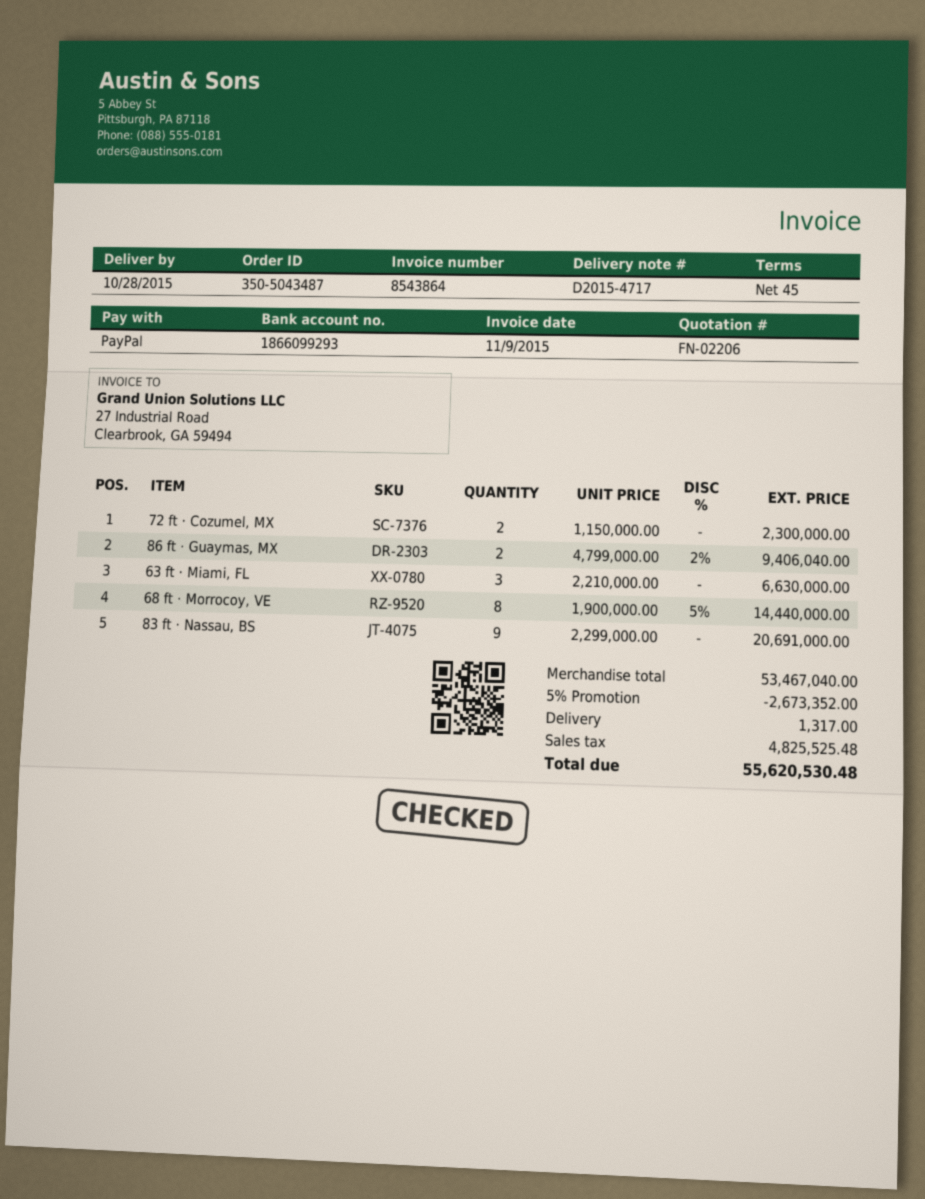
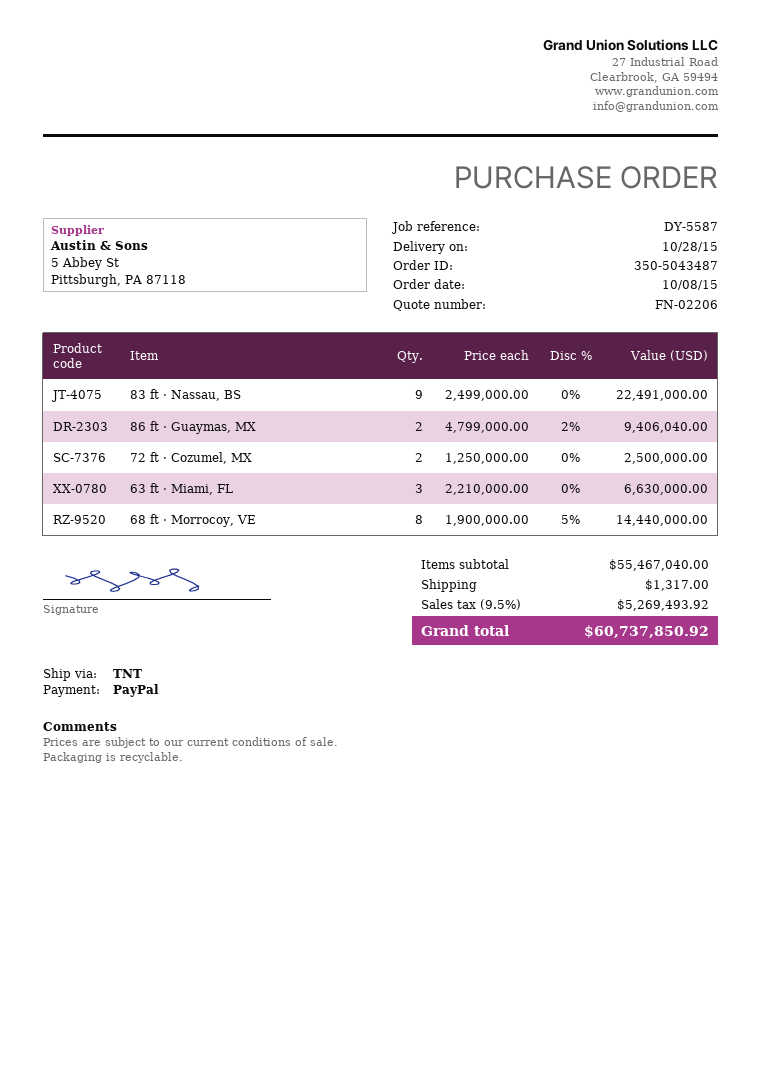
72 ft · Cozumel, MX: 2 x 1150000.00 = 2300000.00 -> 2 x 1250000.00 = 2500000.00
83 ft · Nassau, BS: 9 x 2299000.00 = 20691000.00 -> 9 x 2499000.00 = 22491000.00
subtotal: 53467040.00 -> 55467040.00
discount: 5% = 2673352.00 -> none
tax: 4825525.48 -> 5269493.92
total: 55620530.48 -> 60737850.92

